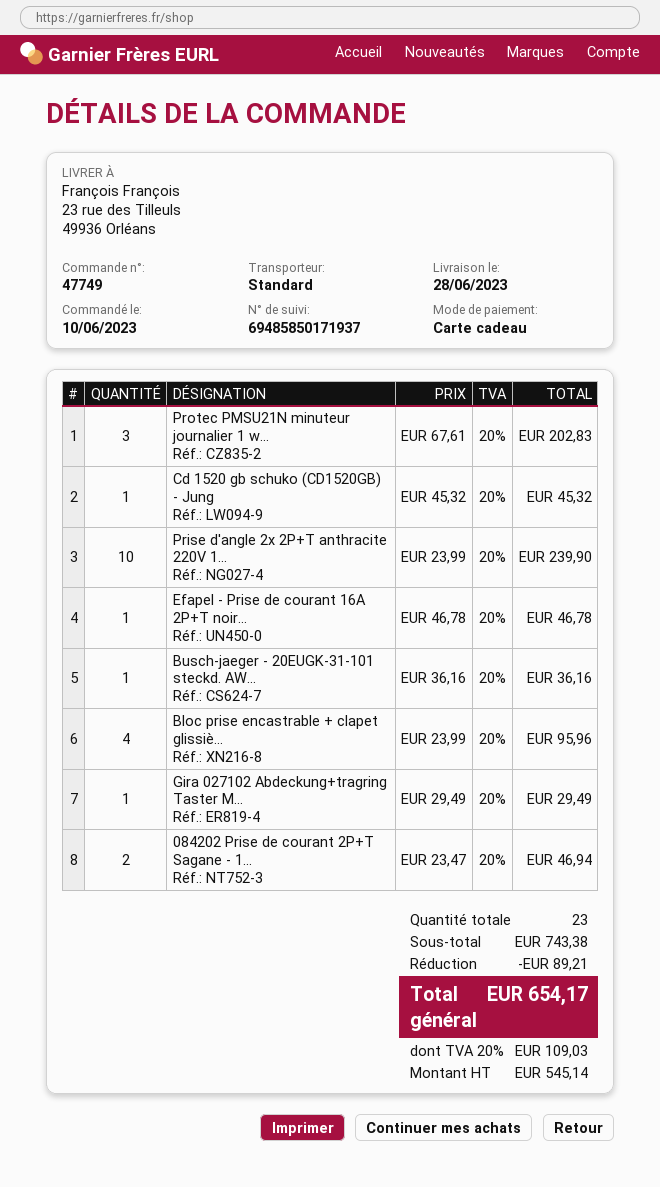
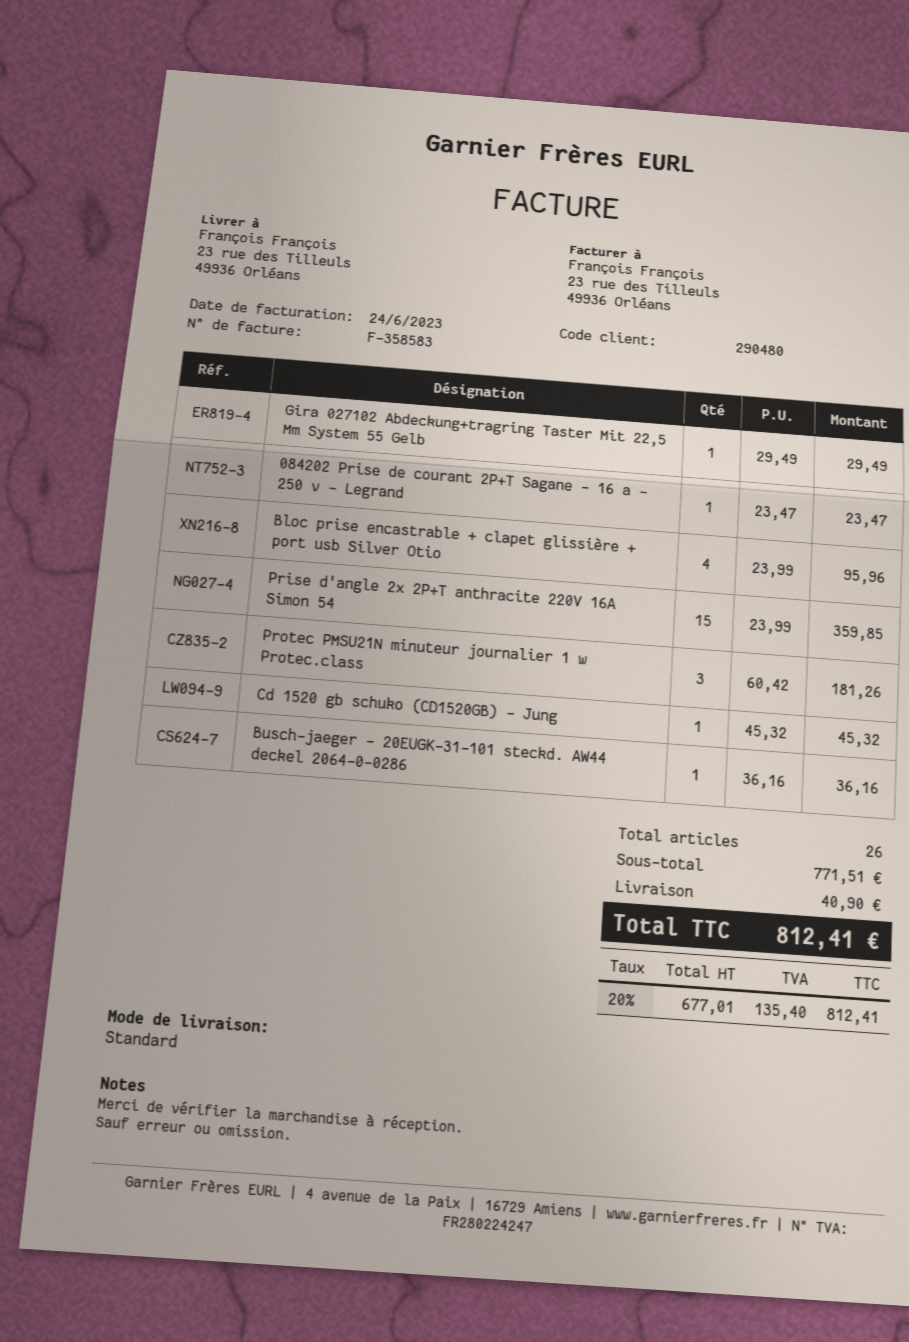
Protec PMSU21N minuteur journalier 1 w...: 3 x 67.61 = 202.83 -> 3 x 60.42 = 181.26
Prise d'angle 2x 2P+T anthracite 220V 1...: 10 x 23.99 = 239.90 -> 15 x 23.99 = 359.85
Efapel - Prise de courant 16A 2P+T noir...: 1 x 46.78 = 46.78 -> none
084202 Prise de courant 2P+T Sagane - 1...: 2 x 23.47 = 46.94 -> 1 x 23.47 = 23.47
total quantity: 23 -> 26
subtotal: 743.38 -> 771.51
discount: 89.21 -> none
shipping: none -> 40.90
net: 545.14 -> 677.01
tax: 20% = 109.03 -> 20% = 135.40
total: 654.17 -> 812.41

